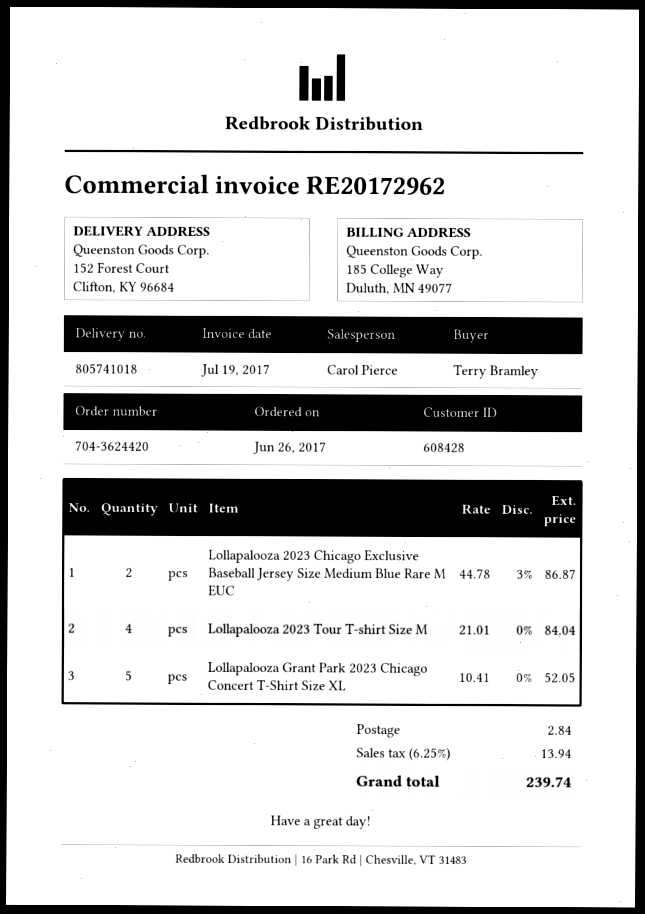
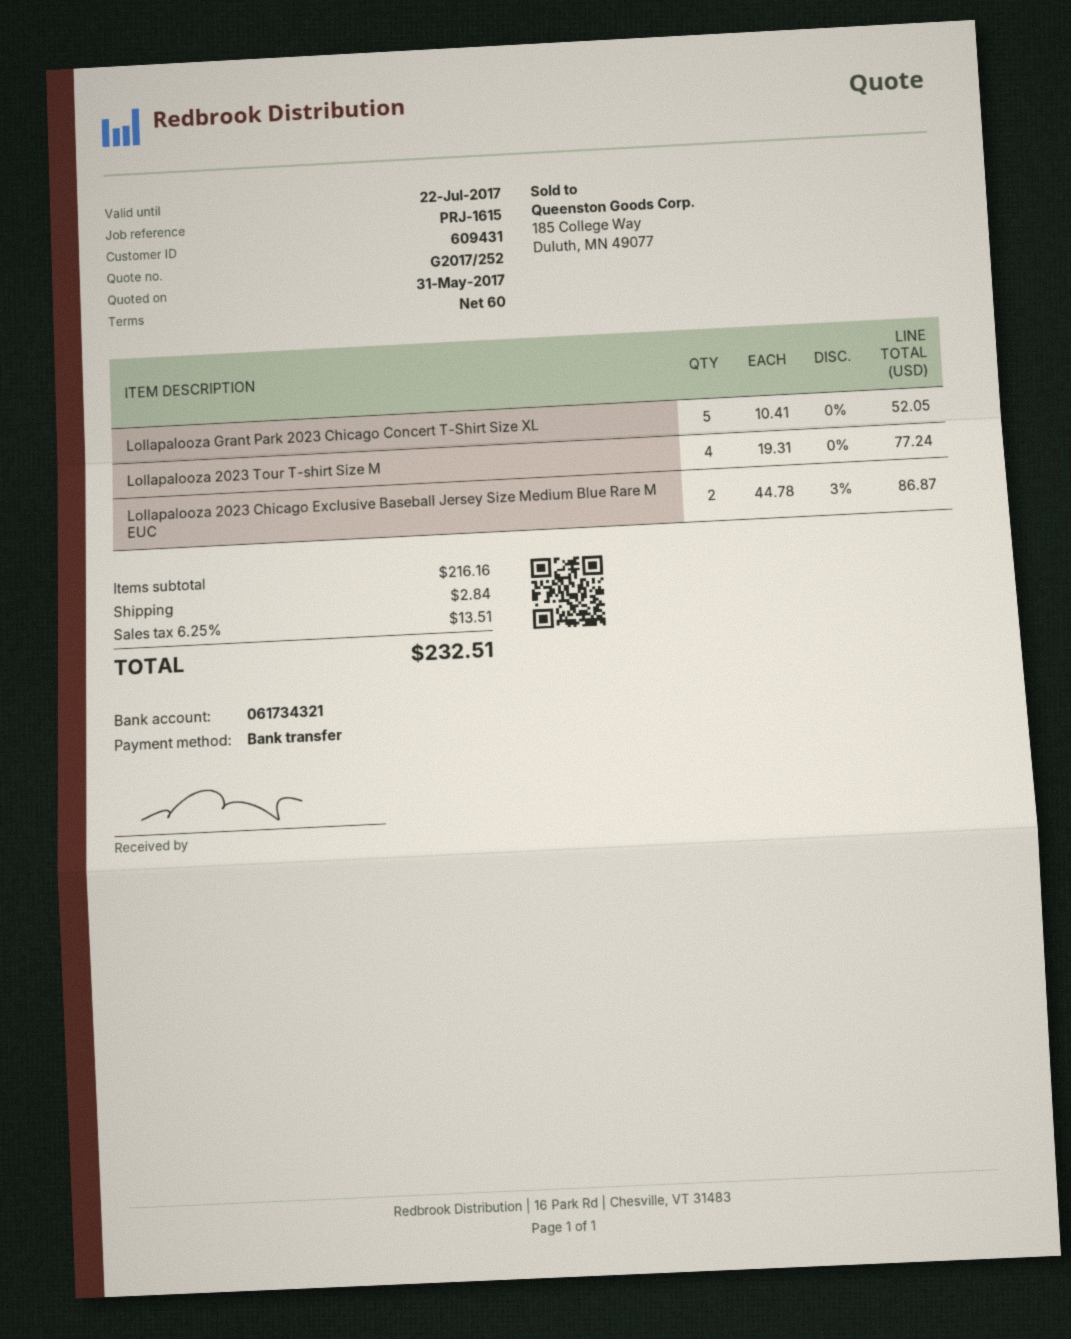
customer number: 608428 -> 609431
Lollapalooza 2023 Tour T-shirt Size M: 4 x 21.01 = 84.04 -> 4 x 19.31 = 77.24
tax: 6.25% = 13.94 -> 6.25% = 13.51
total: 239.74 -> 232.51

